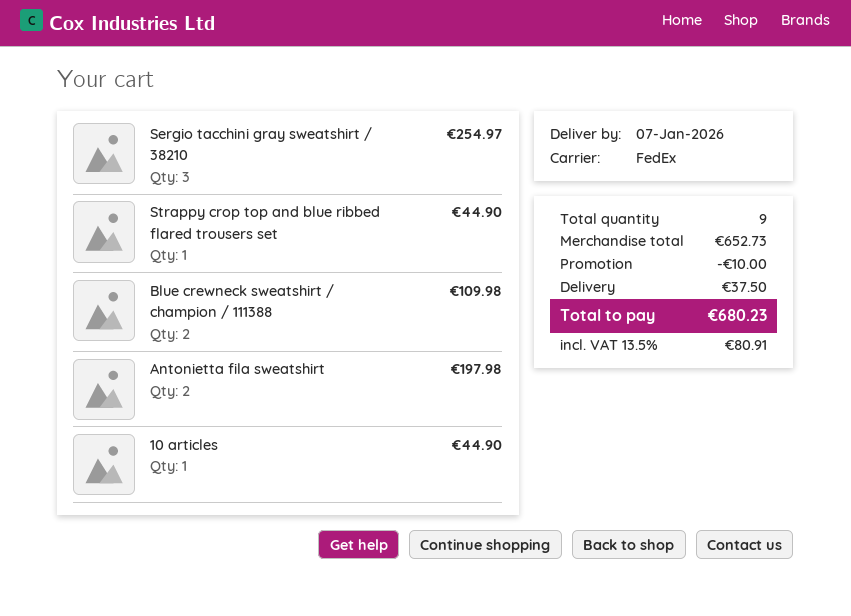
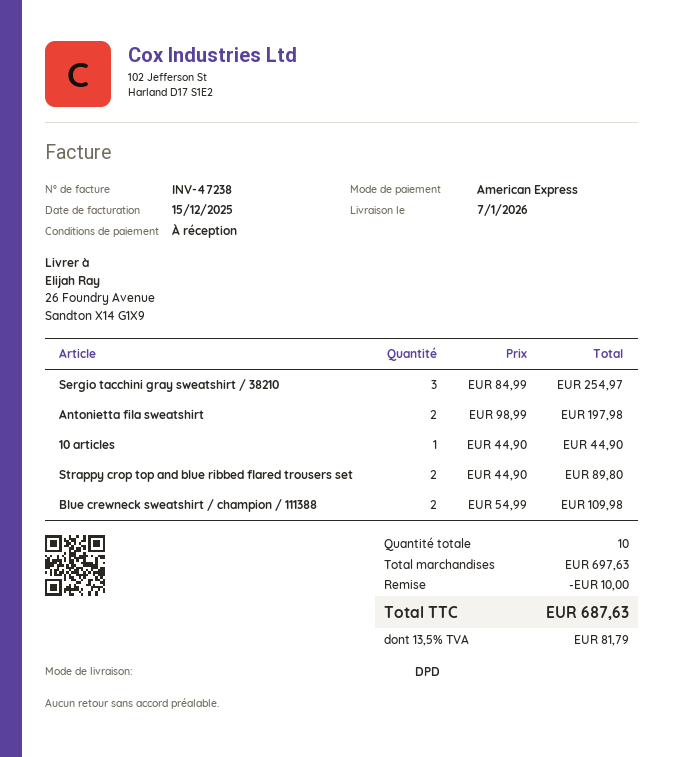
shipping method: FedEx -> DPD
Strappy crop top and blue ribbed flared trousers set: 1 for 44.90 -> 2 for 89.80
total quantity: 9 -> 10
subtotal: 652.73 -> 697.63
shipping: 37.50 -> none
tax: 13.5% = 80.91 -> 13.5% = 81.79
total: 680.23 -> 687.63

